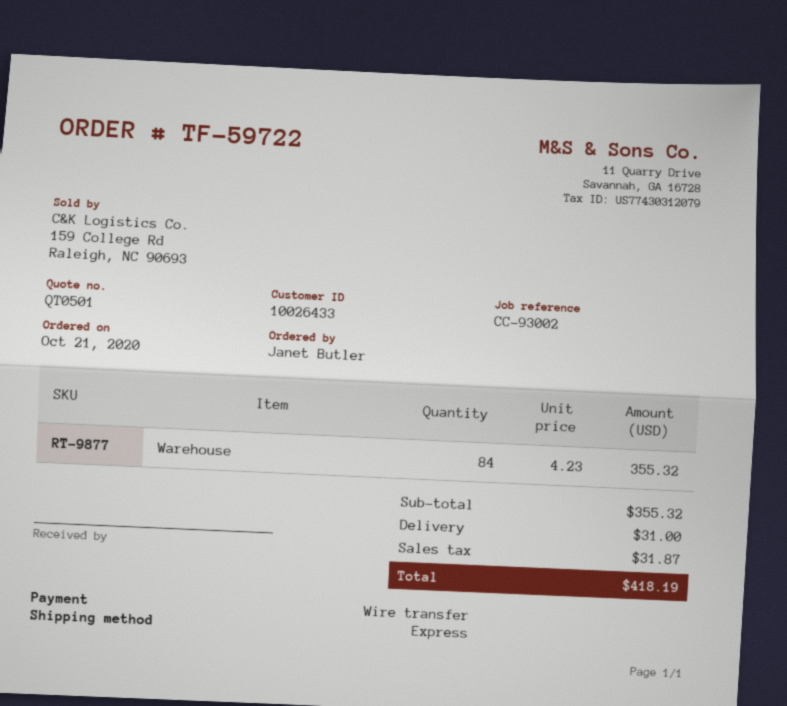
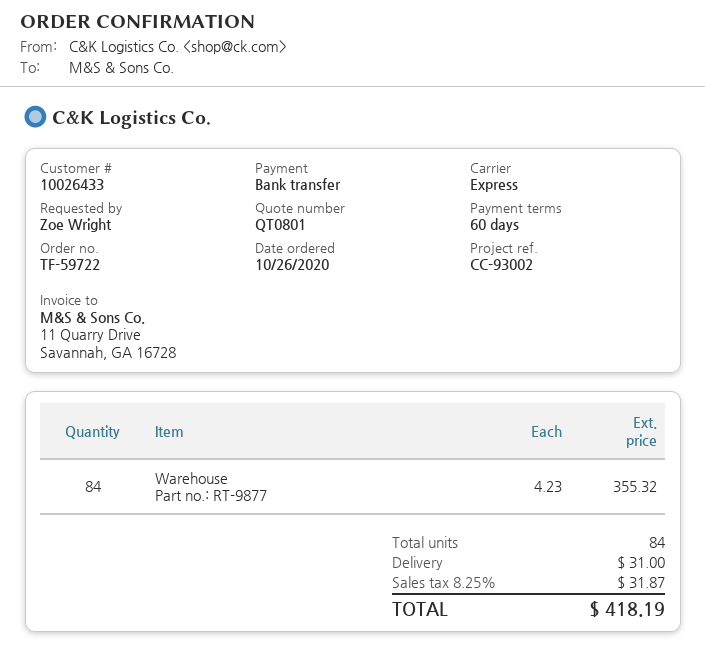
quote number: QT0501 -> QT0801
order date: 2020-10-21 -> 2020-10-26
ordered by: Janet Butler -> Zoe Wright

